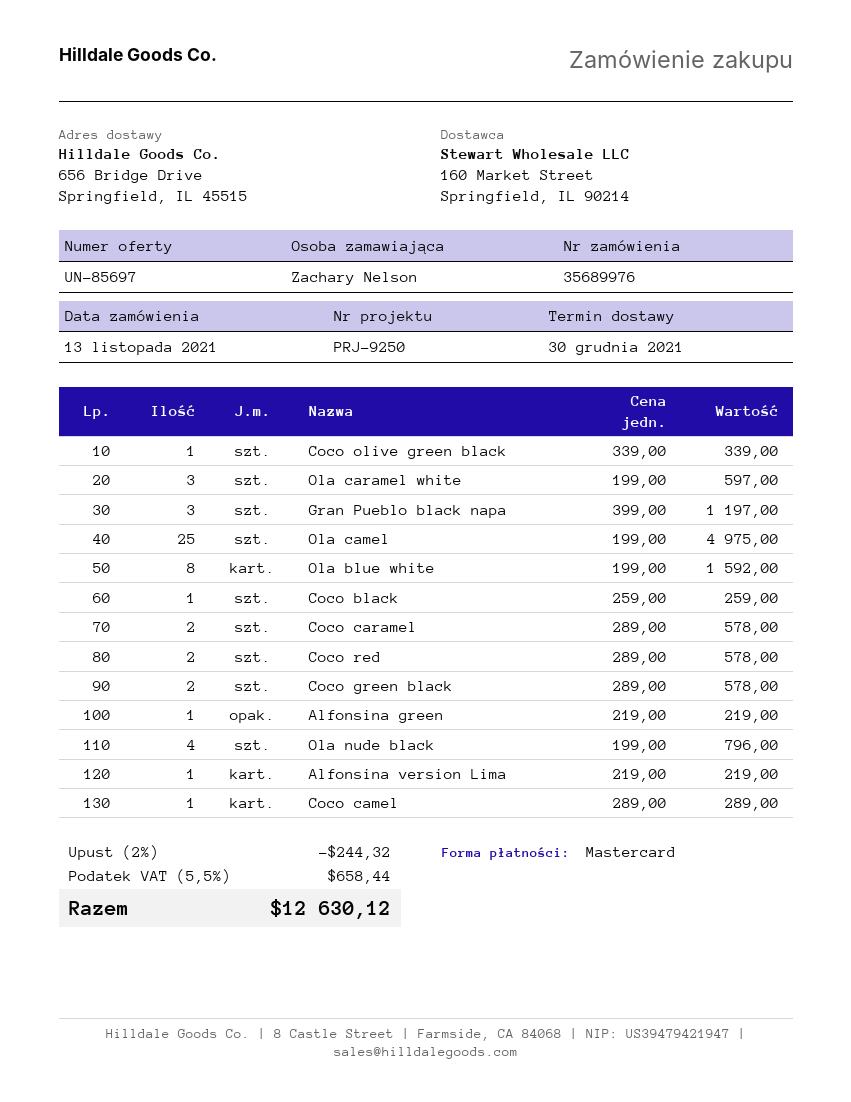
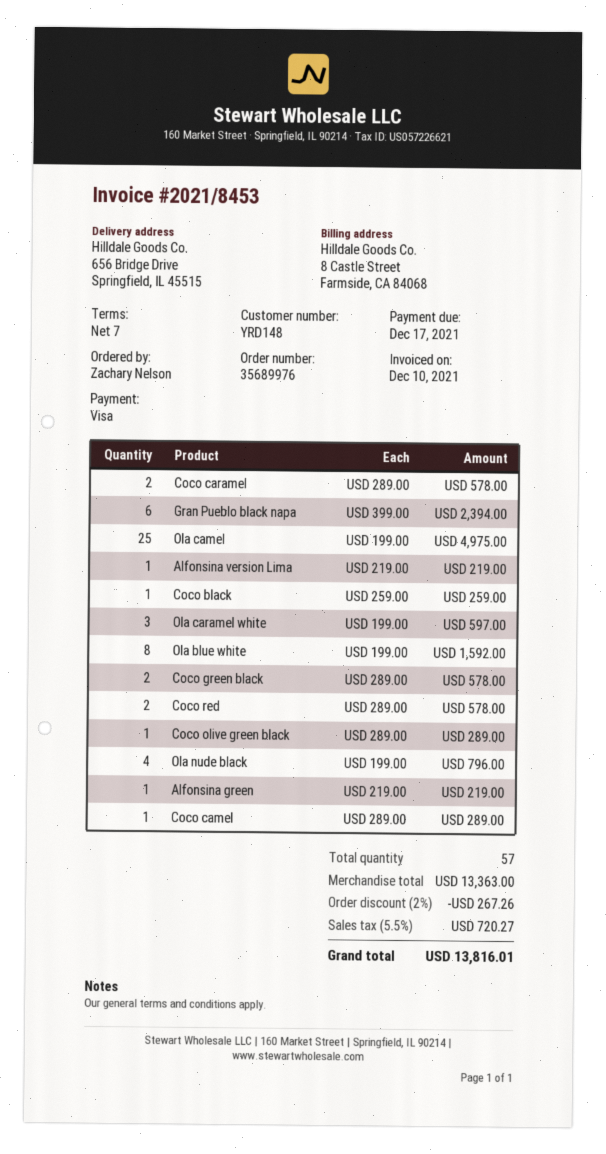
payment method: Mastercard -> Visa
Coco olive green black: 1 x 339.00 = 339.00 -> 1 x 289.00 = 289.00
Gran Pueblo black napa: 3 x 399.00 = 1197.00 -> 6 x 399.00 = 2394.00
discount: 2% = 244.32 -> 2% = 267.26
tax: 5.5% = 658.44 -> 5.5% = 720.27
total: 12630.12 -> 13816.01

